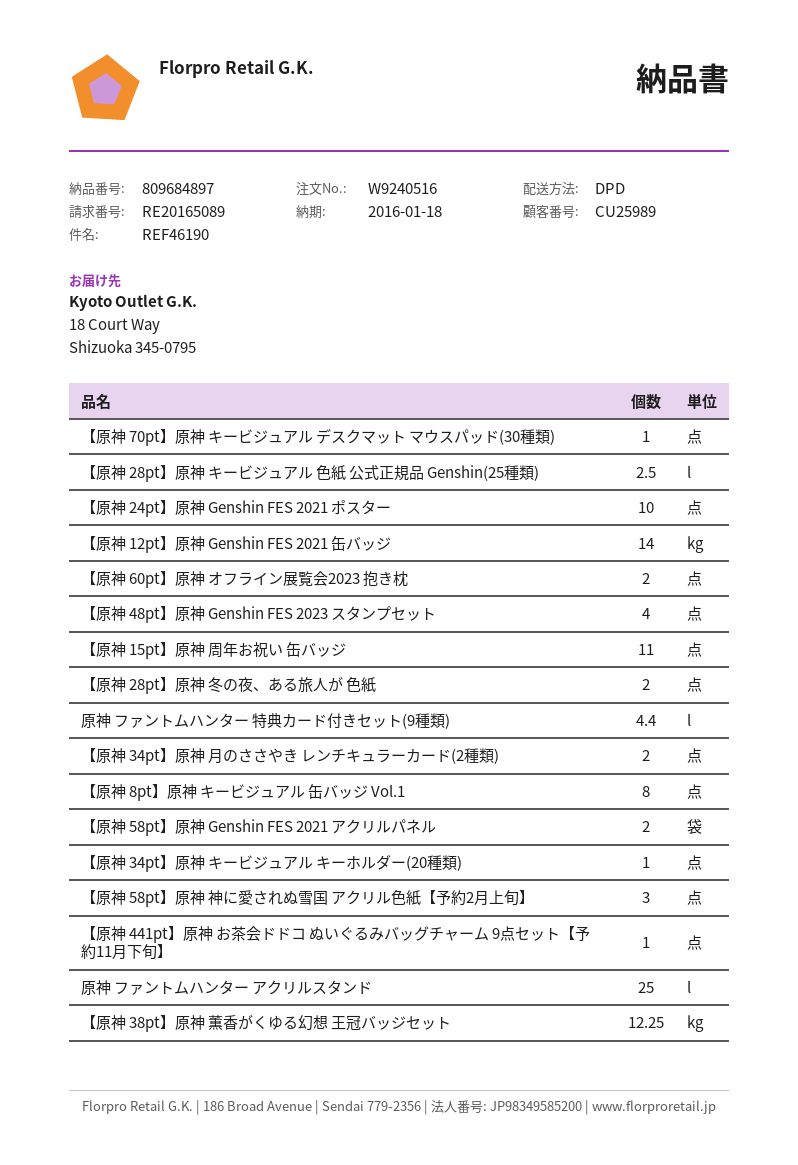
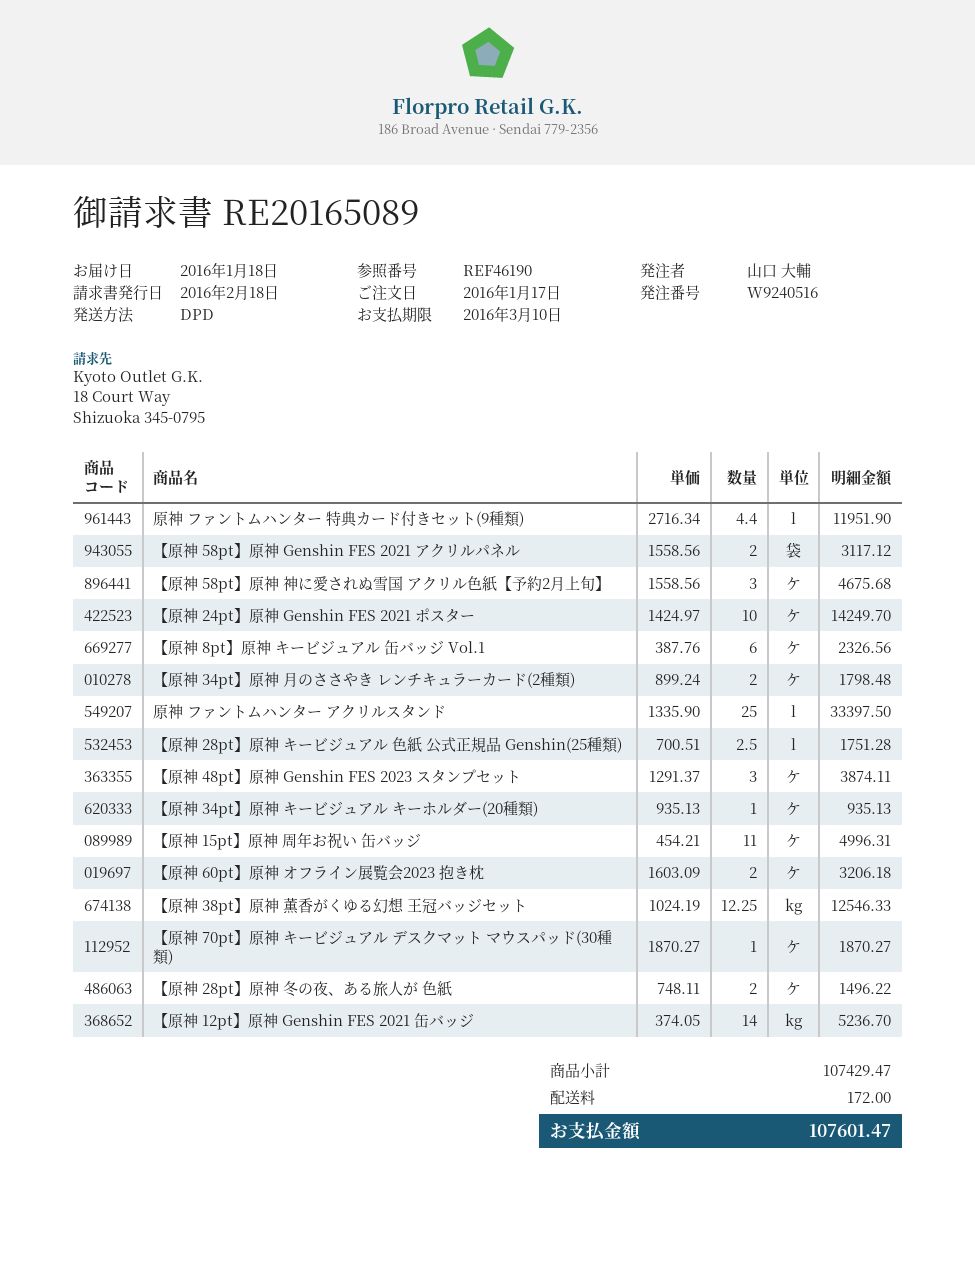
【原神 48pt】原神 Genshin FES 2023 スタンプセット: 4 -> 3
【原神 8pt】原神 キービジュアル 缶バッジ Vol.1: 8 -> 6
【原神 441pt】原神 お茶会ドドコ ぬいぐるみバッグチャーム 9点セット【予約11月下旬】: 1 -> none

